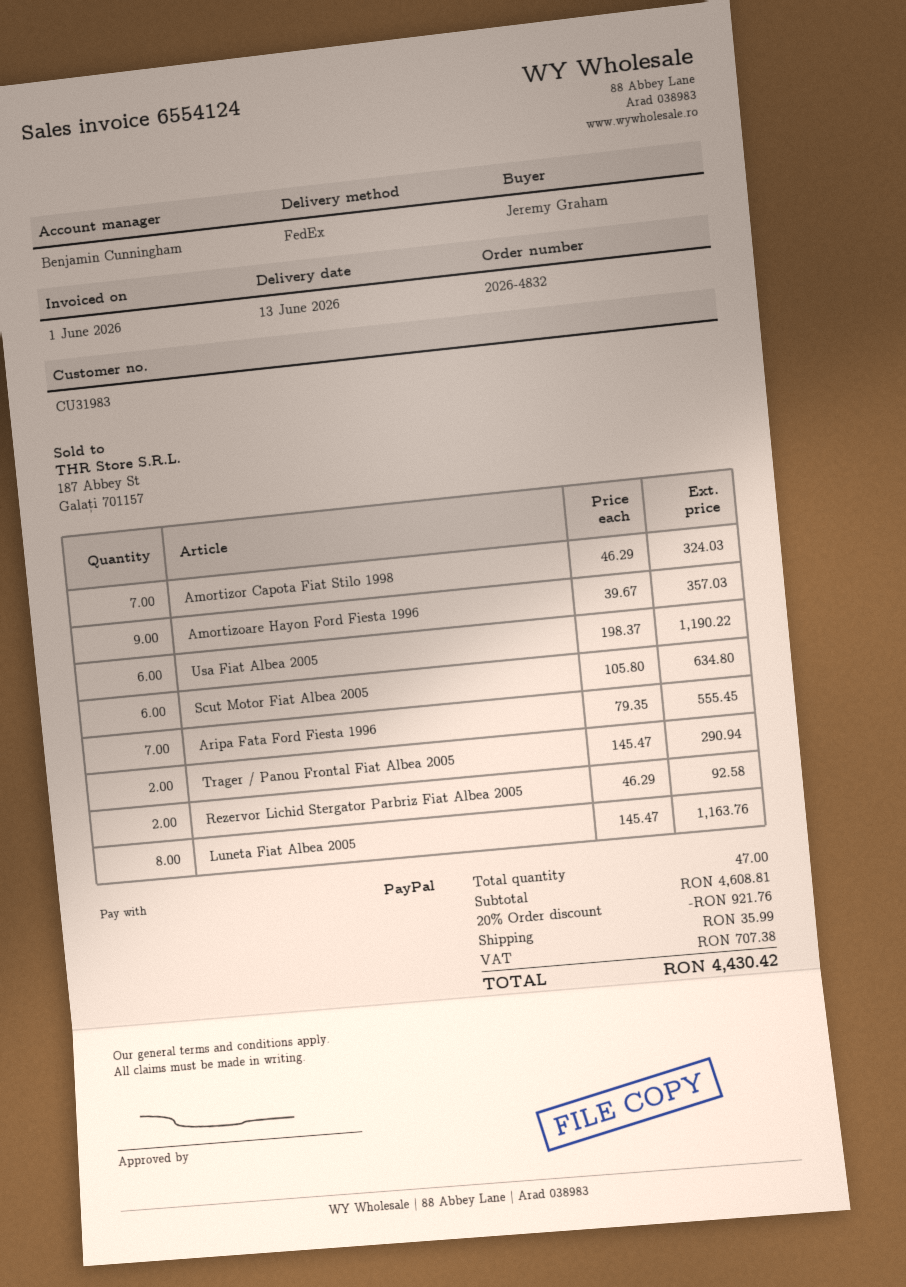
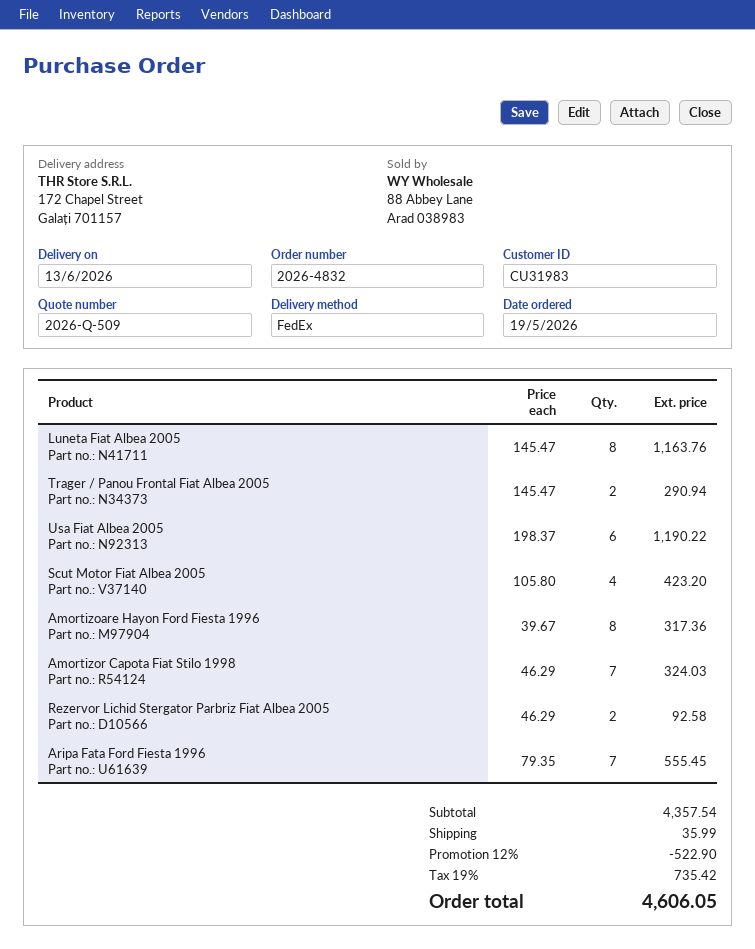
Amortizoare Hayon Ford Fiesta 1996: 9 x 39.67 = 357.03 -> 8 x 39.67 = 317.36
Scut Motor Fiat Albea 2005: 6 x 105.80 = 634.80 -> 4 x 105.80 = 423.20
subtotal: 4608.81 -> 4357.54
discount: 20% = 921.76 -> 12% = 522.90
tax: 707.38 -> 735.42
total: 4430.42 -> 4606.05

